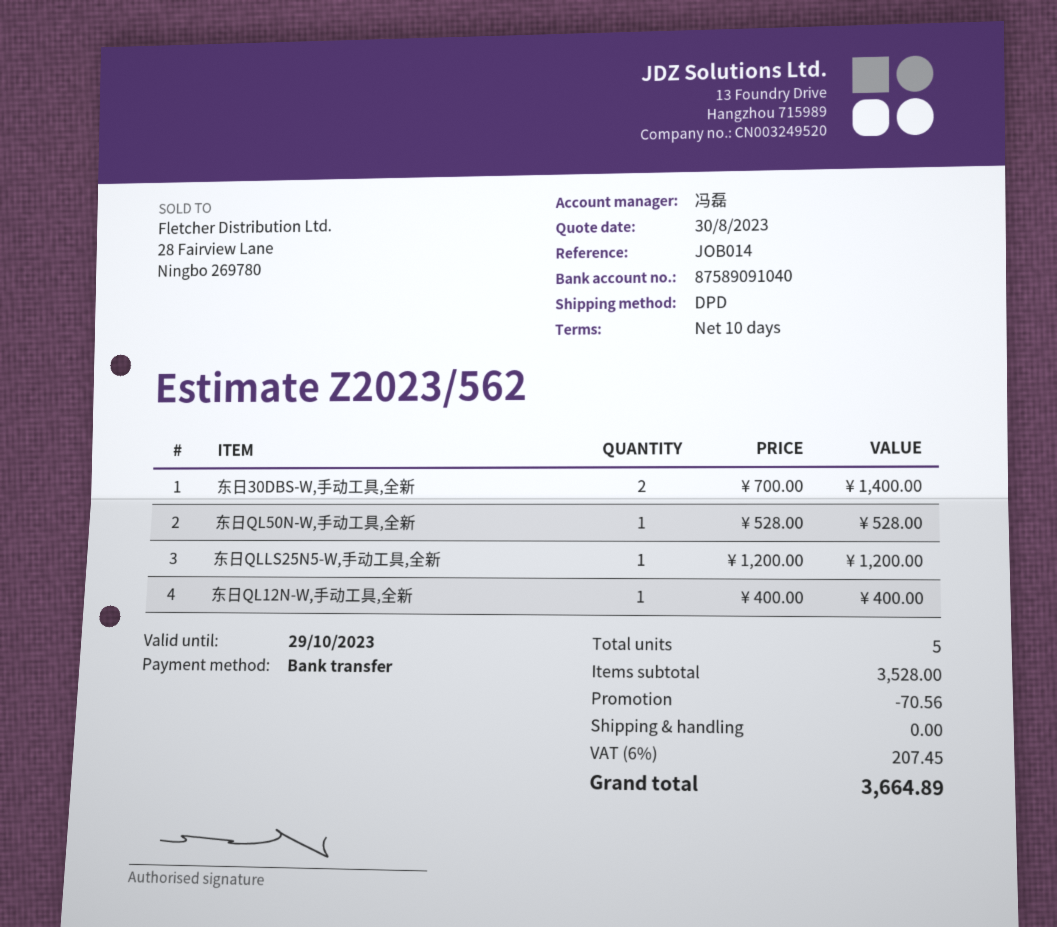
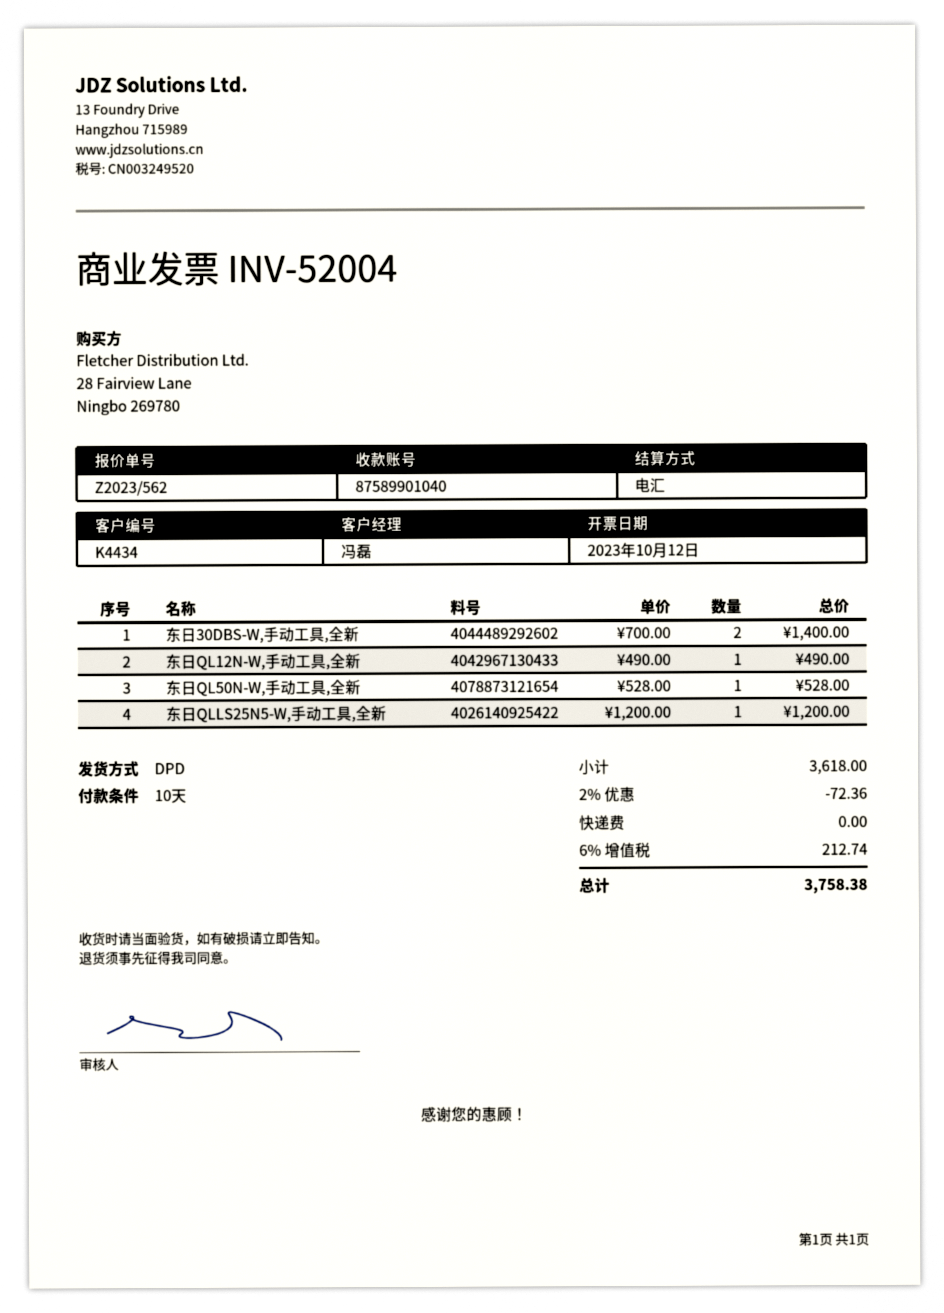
bank account: 87589091040 -> 87589901040
东日QL12N-W,手动工具,全新: 1 x 400.00 = 400.00 -> 1 x 490.00 = 490.00
subtotal: 3528.00 -> 3618.00
discount: 70.56 -> 72.36
tax: 6% = 207.45 -> 6% = 212.74
total: 3664.89 -> 3758.38

